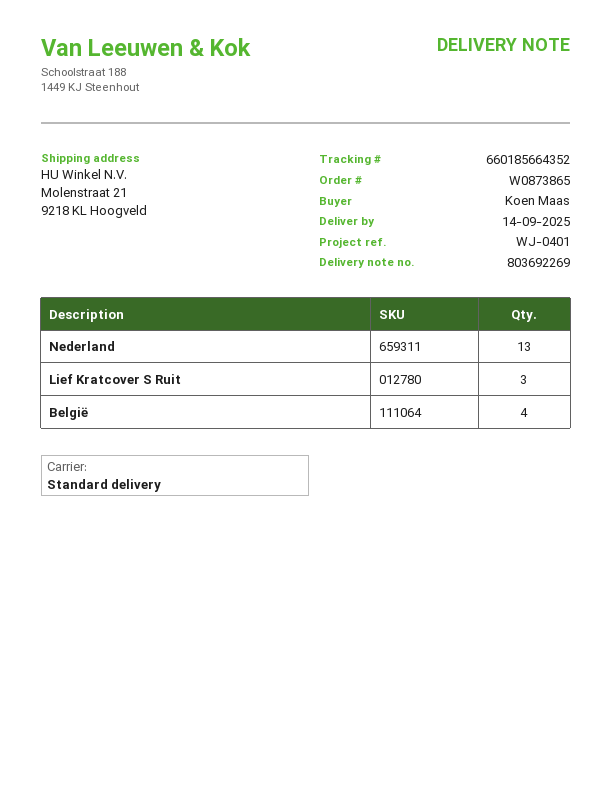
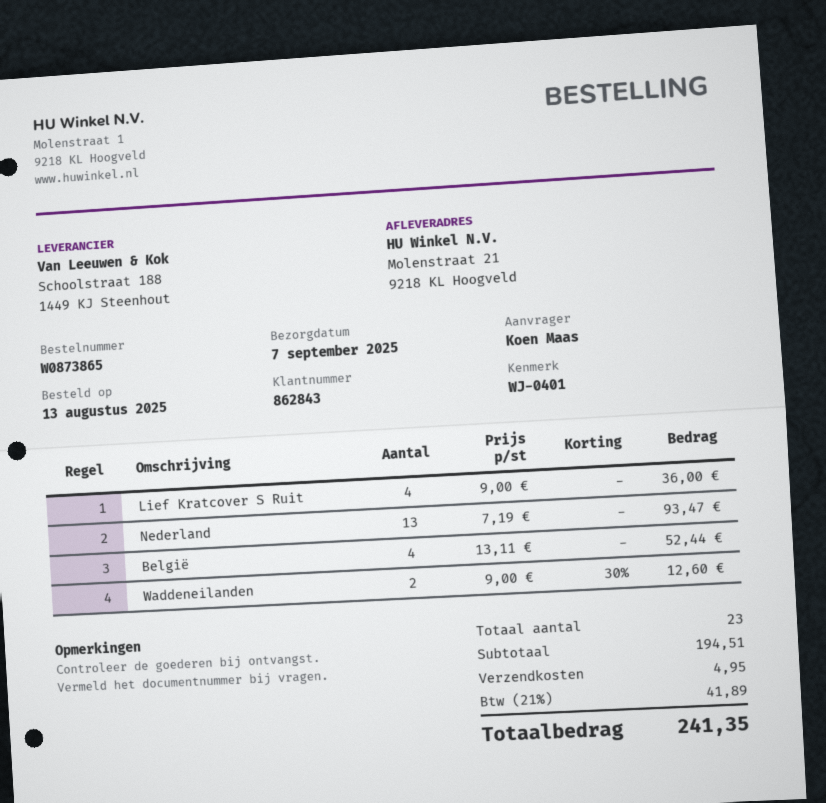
delivery date: 2025-09-14 -> 2025-09-07
Lief Kratcover S Ruit: 3 -> 4
Waddeneilanden: none -> 2

